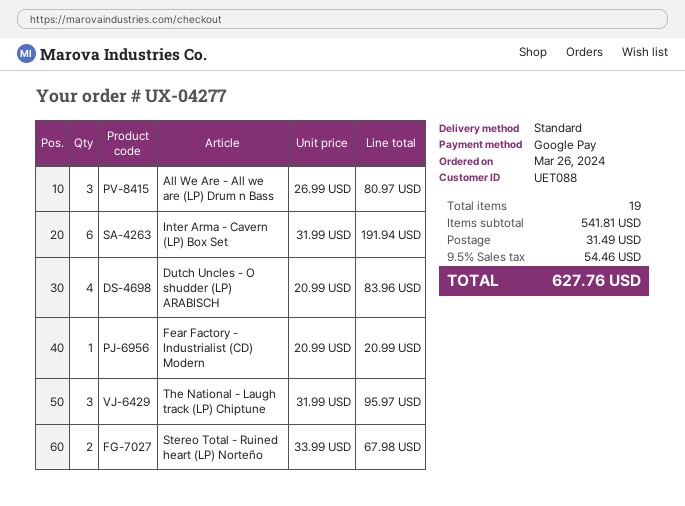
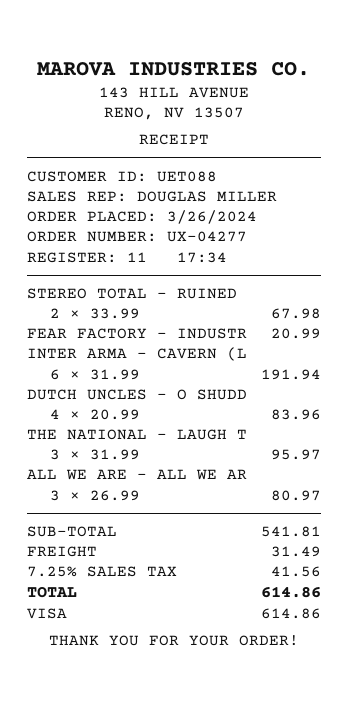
payment method: Google Pay -> Visa
tax: 9.5% = 54.46 -> 7.25% = 41.56
total: 627.76 -> 614.86

